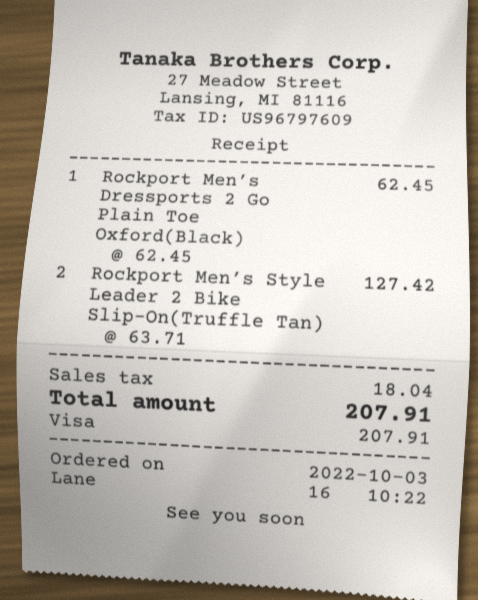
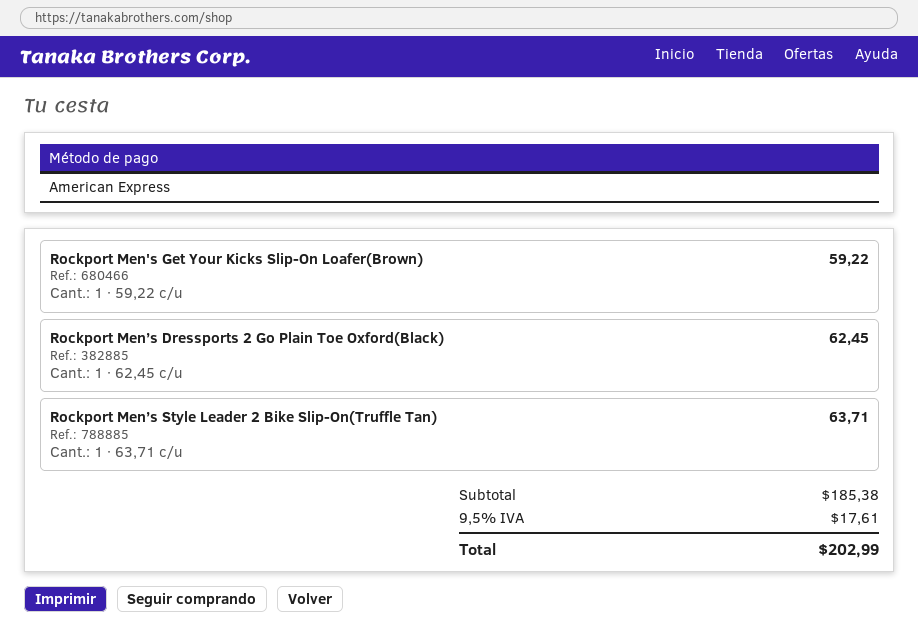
payment method: Visa -> American Express
Rockport Men’s Style Leader 2 Bike Slip-On(Truffle Tan): 2 x 63.71 = 127.42 -> 1 x 63.71 = 63.71
Rockport Men's Get Your Kicks Slip-On Loafer(Brown): none -> 1 x 59.22 = 59.22
tax: 18.04 -> 17.61
total: 207.91 -> 202.99

